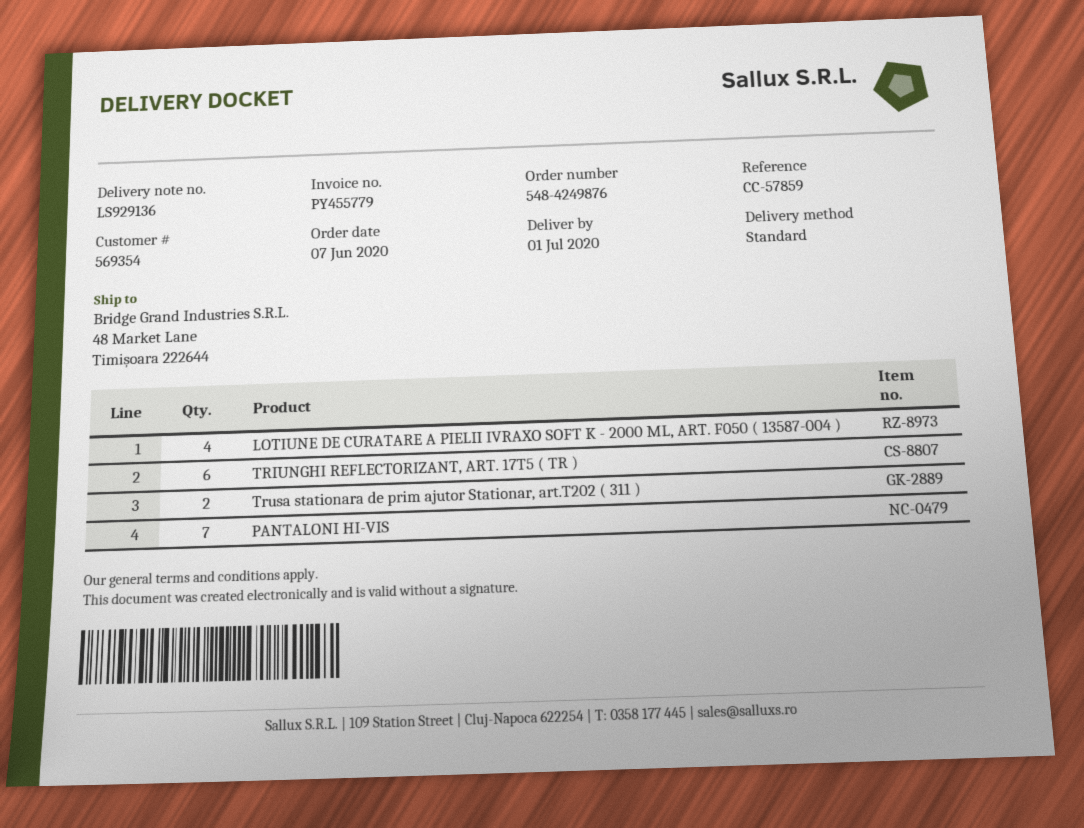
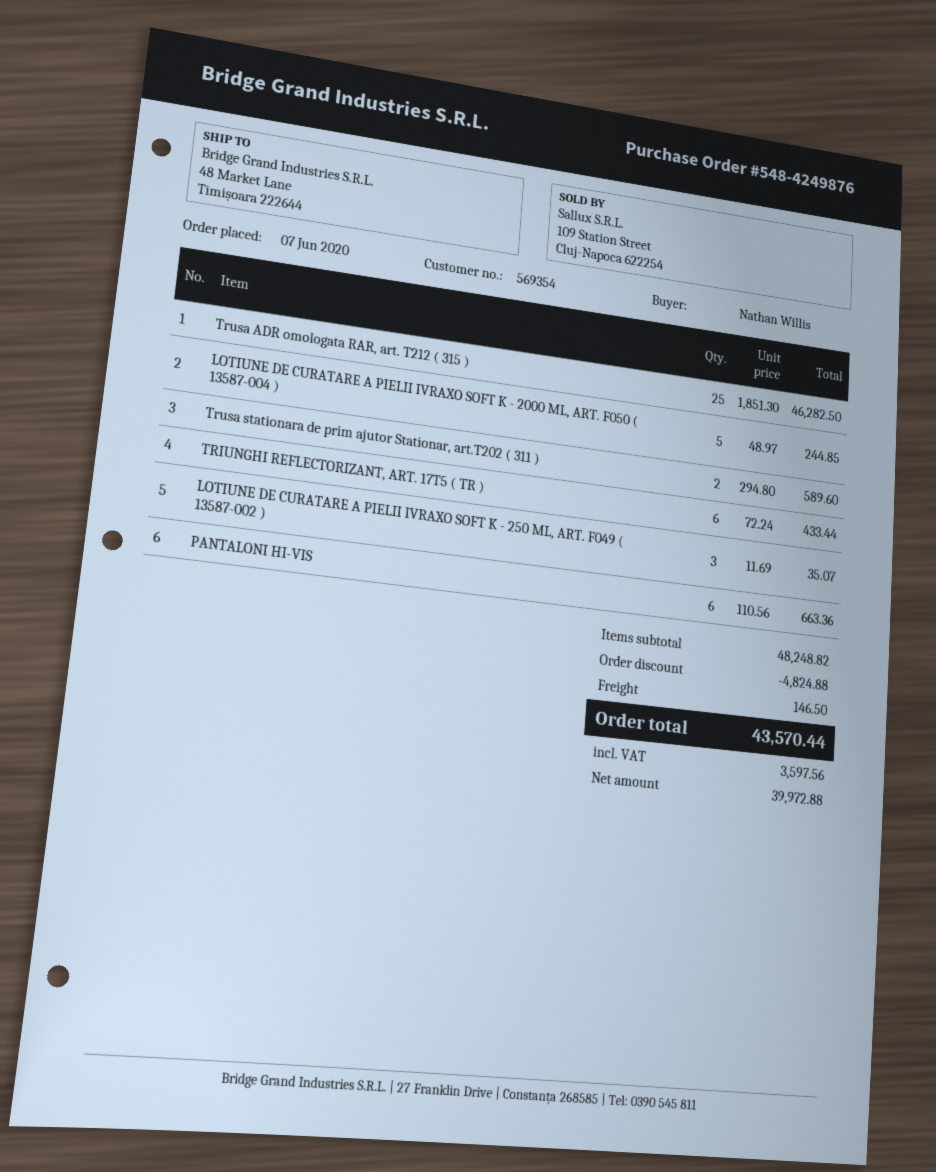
LOTIUNE DE CURATARE A PIELII IVRAXO SOFT K - 2000 ML, ART. F050 ( 13587-004 ): 4 -> 5
PANTALONI HI-VIS: 7 -> 6
Trusa ADR omologata RAR, art. T212 ( 315 ): none -> 25
LOTIUNE DE CURATARE A PIELII IVRAXO SOFT K - 250 ML, ART. F049 ( 13587-002 ): none -> 3

